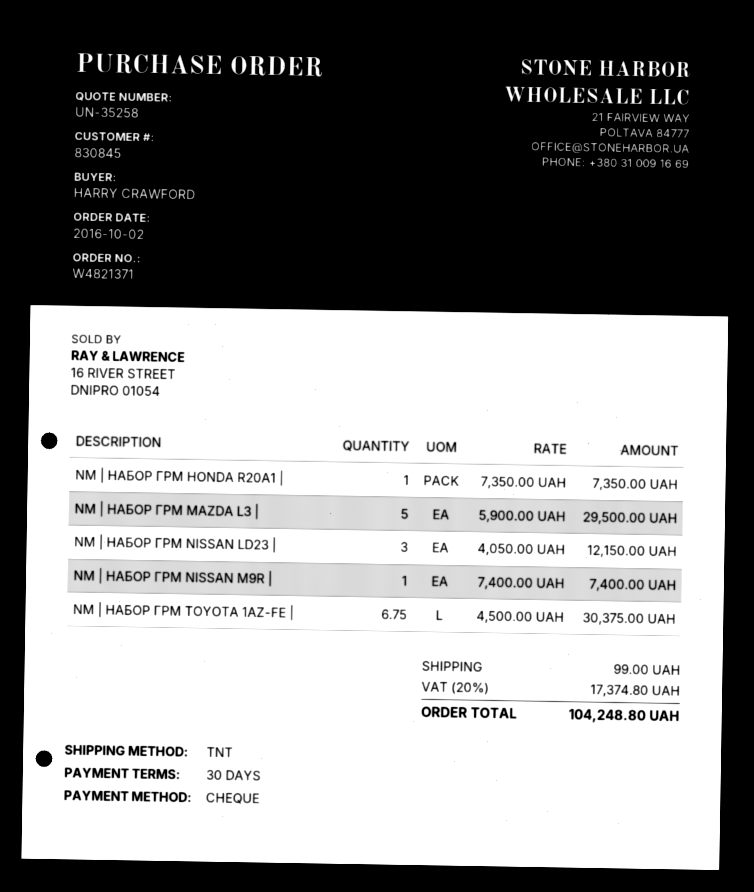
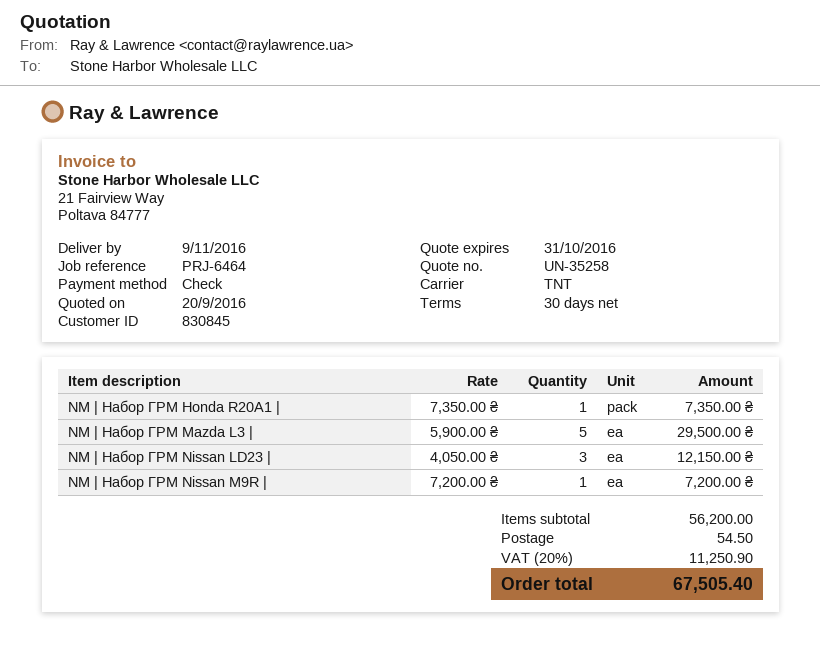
NM | НАБОР ГРМ NISSAN M9R |: 1 x 7400.00 = 7400.00 -> 1 x 7200.00 = 7200.00
NM | НАБОР ГРМ TOYOTA 1AZ-FE |: 6.75 x 4500.00 = 30375.00 -> none
shipping: 99.00 -> 54.50
tax: 20% = 17374.80 -> 20% = 11250.90
total: 104248.80 -> 67505.40

